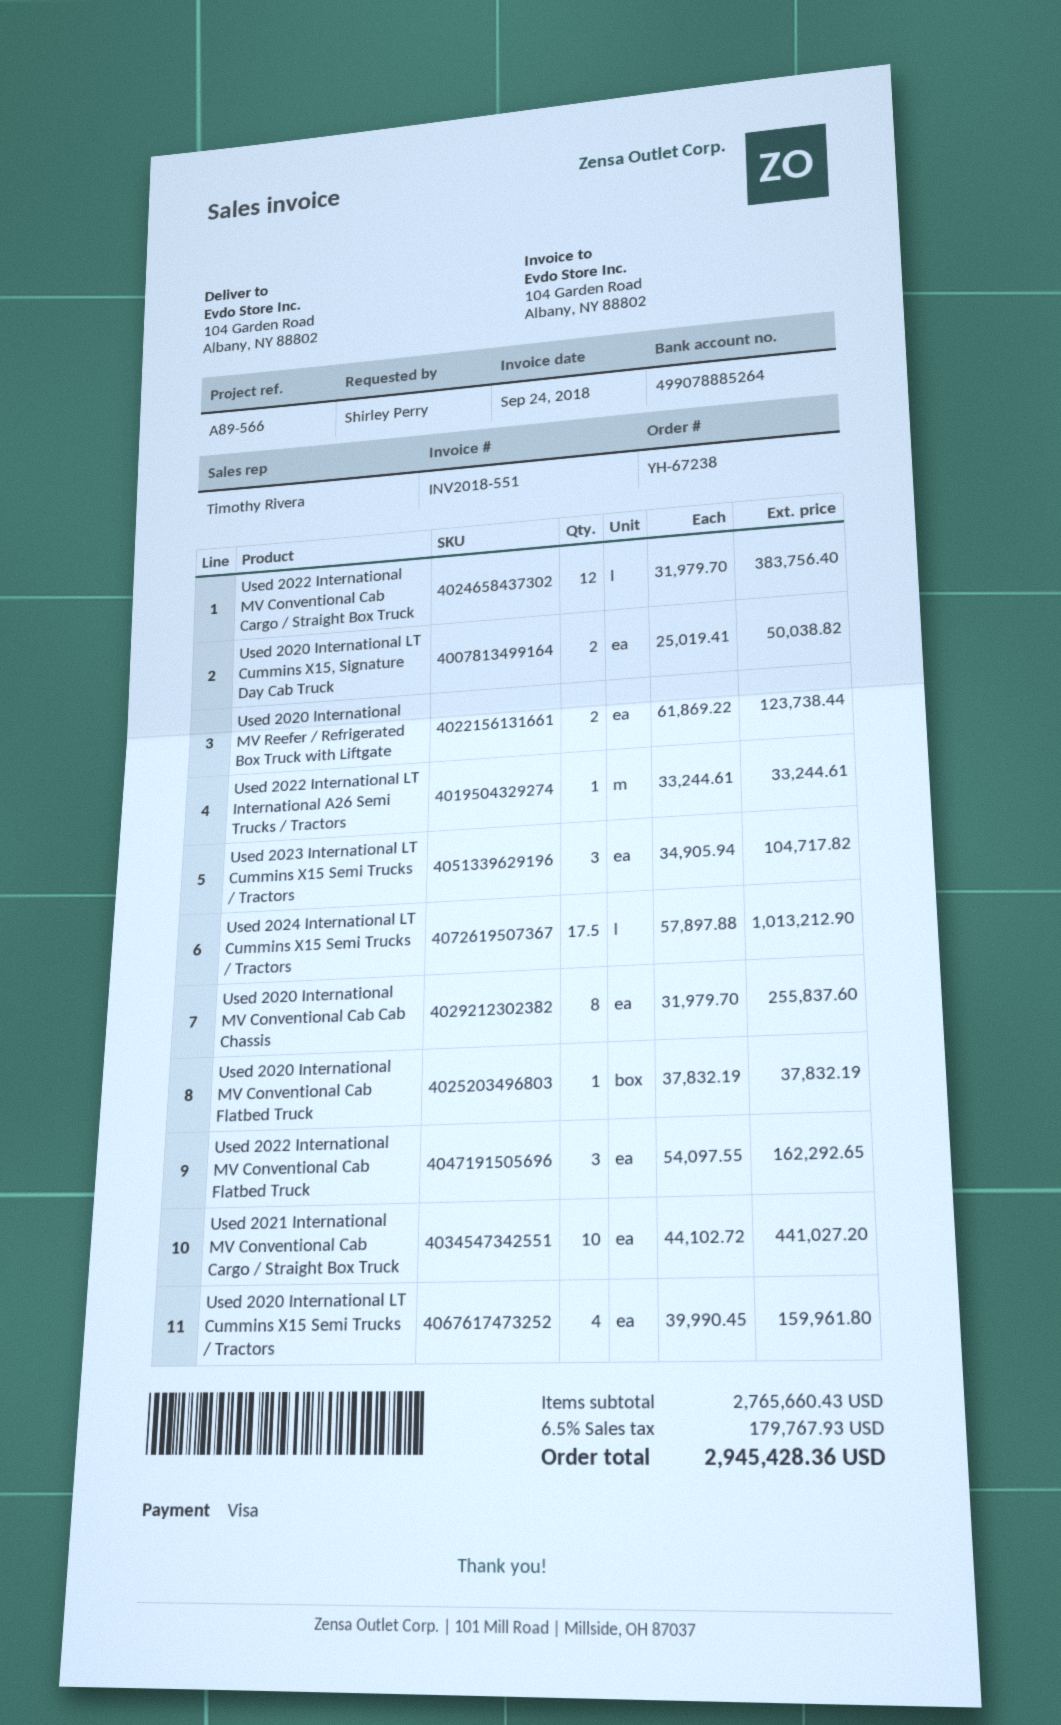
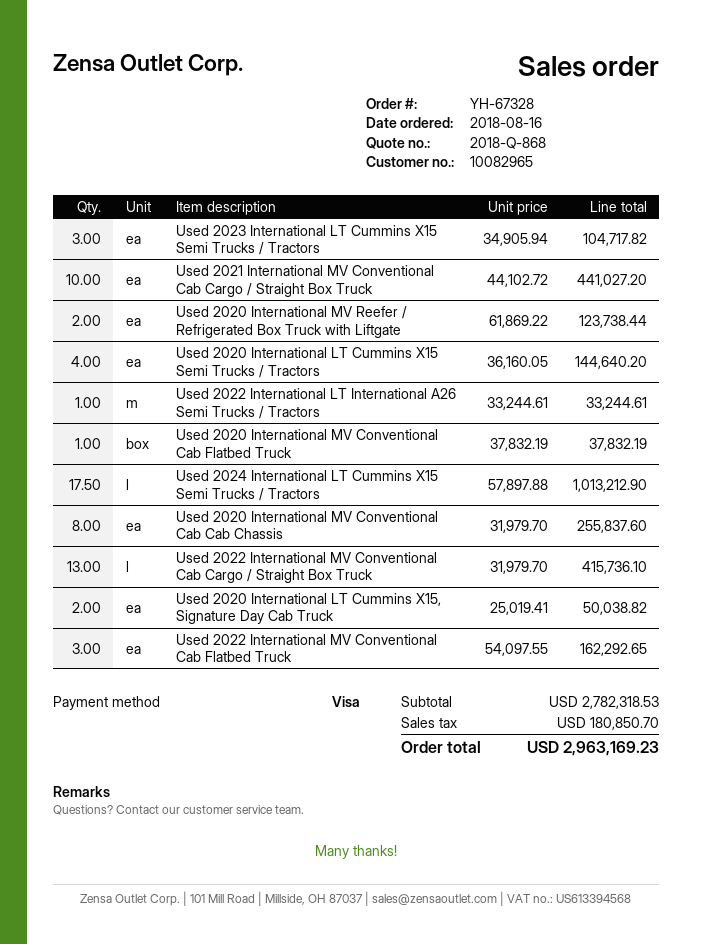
order number: YH-67238 -> YH-67328
Used 2022 International MV Conventional Cab Cargo / Straight Box Truck: 12 x 31979.70 = 383756.40 -> 13 x 31979.70 = 415736.10
Used 2020 International LT Cummins X15 Semi Trucks / Tractors: 4 x 39990.45 = 159961.80 -> 4 x 36160.05 = 144640.20
subtotal: 2765660.43 -> 2782318.53
tax: 179767.93 -> 180850.70
total: 2945428.36 -> 2963169.23

